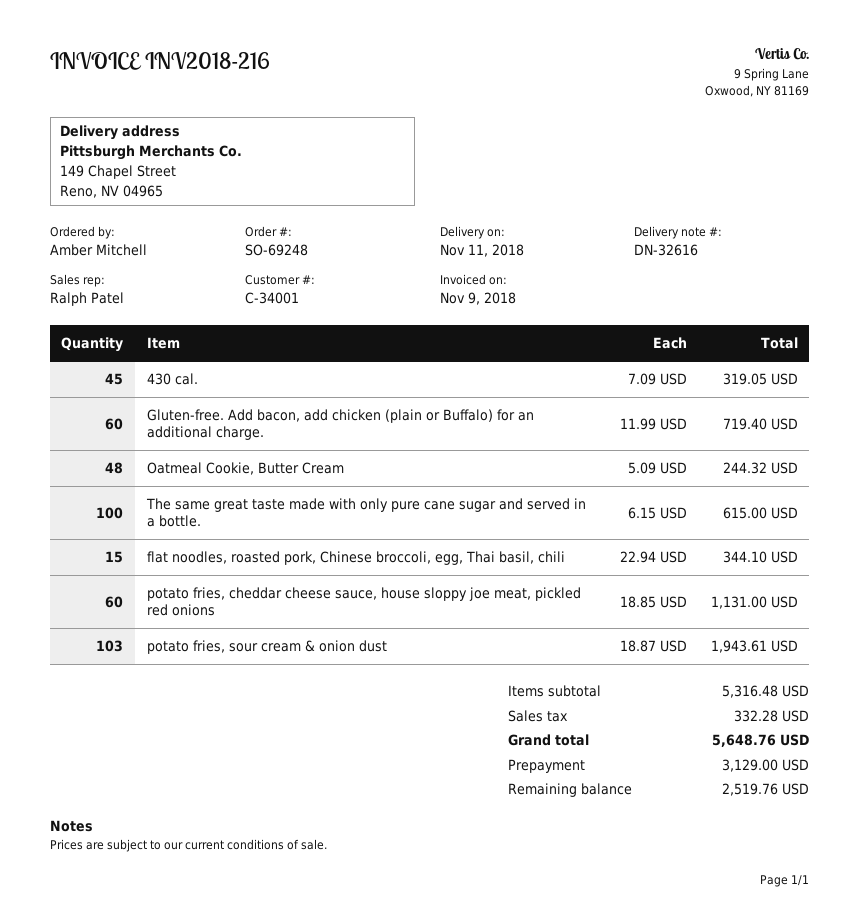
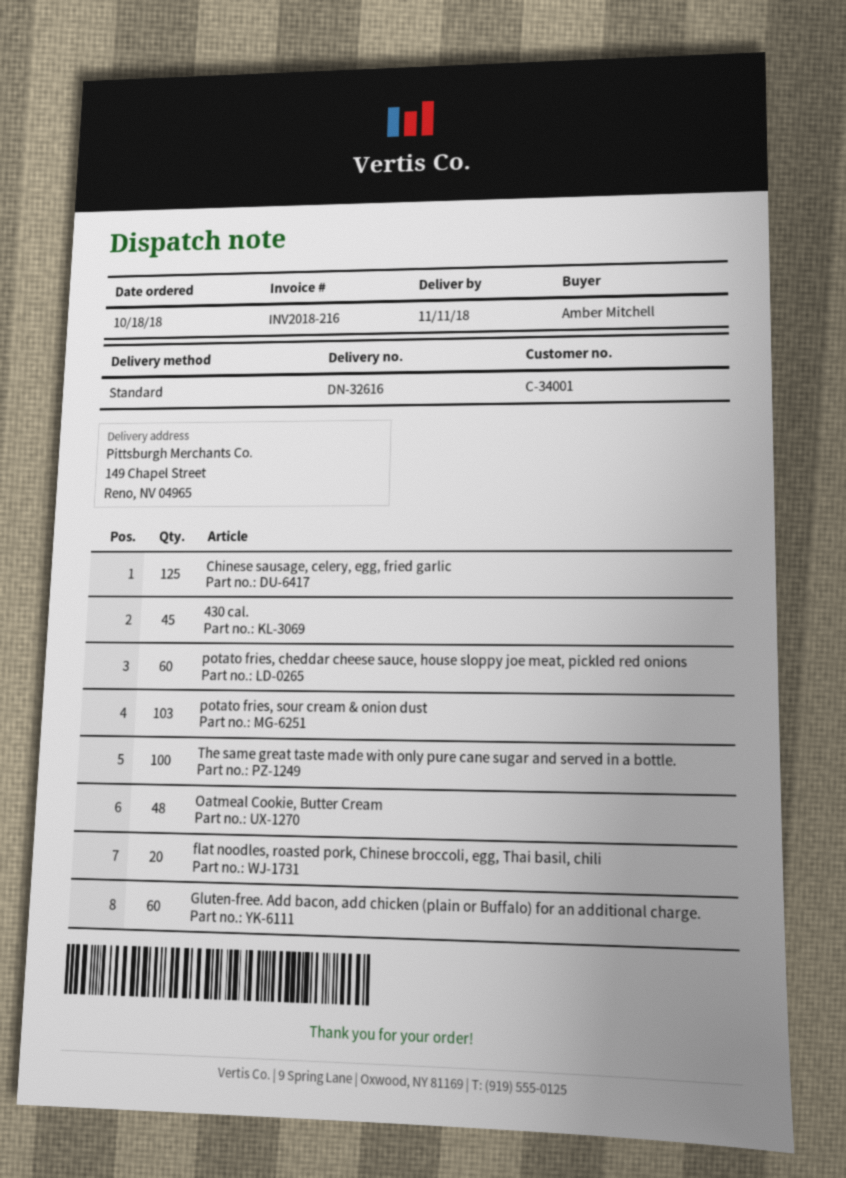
flat noodles, roasted pork, Chinese broccoli, egg, Thai basil, chili: 15 -> 20
Chinese sausage, celery, egg, fried garlic: none -> 125

